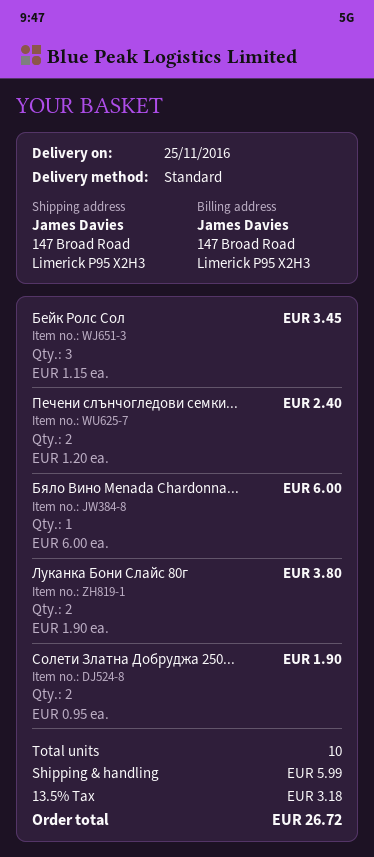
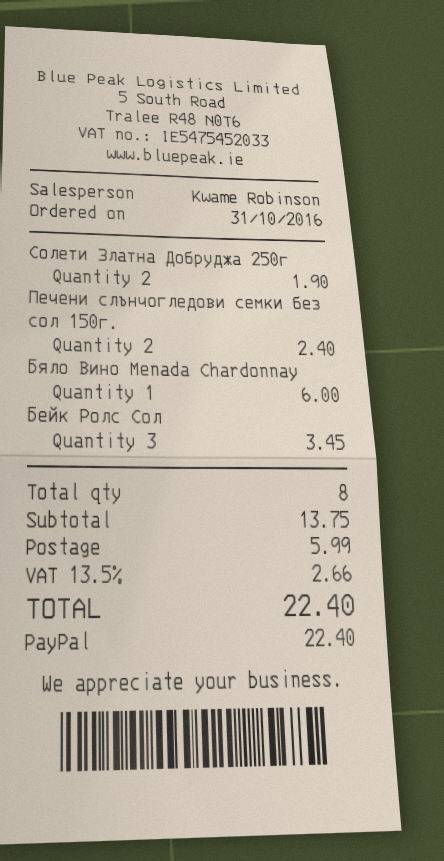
Луканка Бони Слайс 80г: 2 for 3.80 -> none
total quantity: 10 -> 8
tax: 13.5% = 3.18 -> 13.5% = 2.66
total: 26.72 -> 22.40

